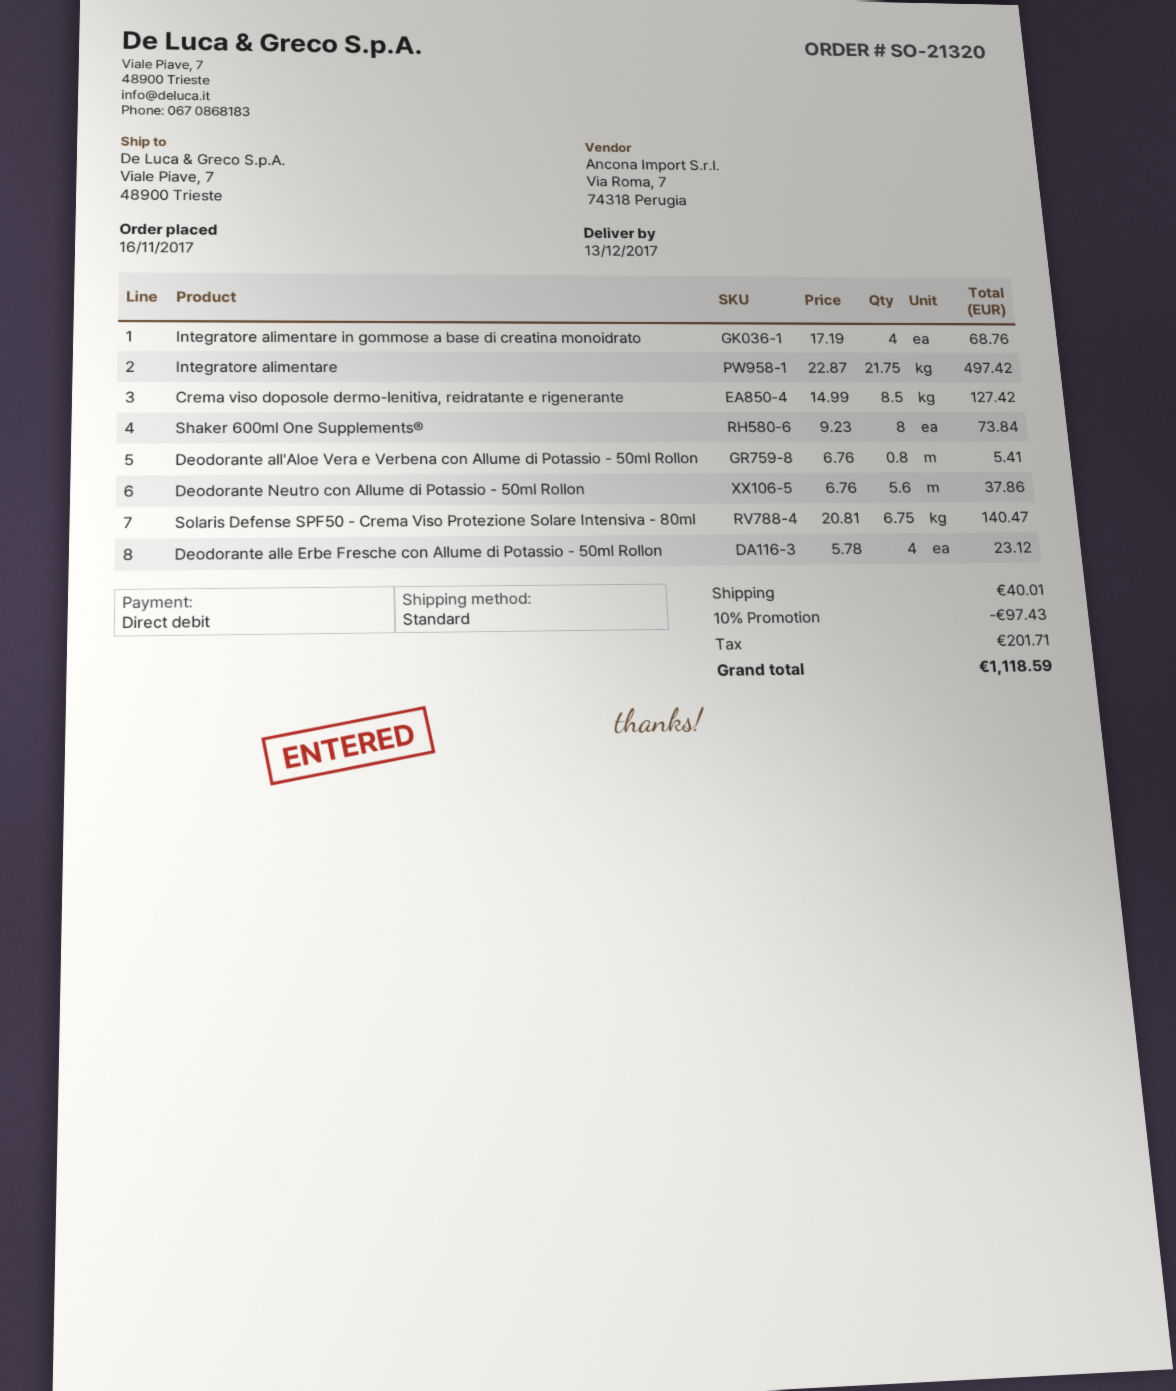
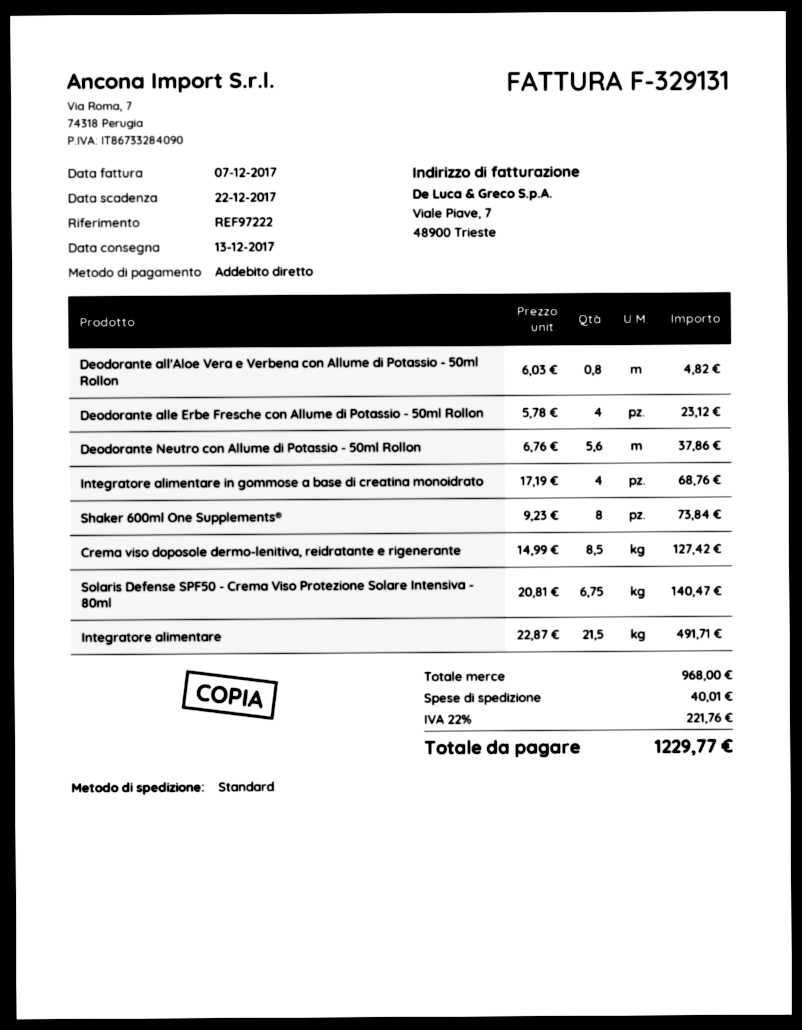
Integratore alimentare: 21.75 x 22.87 = 497.42 -> 21.5 x 22.87 = 491.71
Deodorante all'Aloe Vera e Verbena con Allume di Potassio - 50ml Rollon: 0.8 x 6.76 = 5.41 -> 0.8 x 6.03 = 4.82
discount: 10% = 97.43 -> none
tax: 201.71 -> 221.76
total: 1118.59 -> 1229.77

